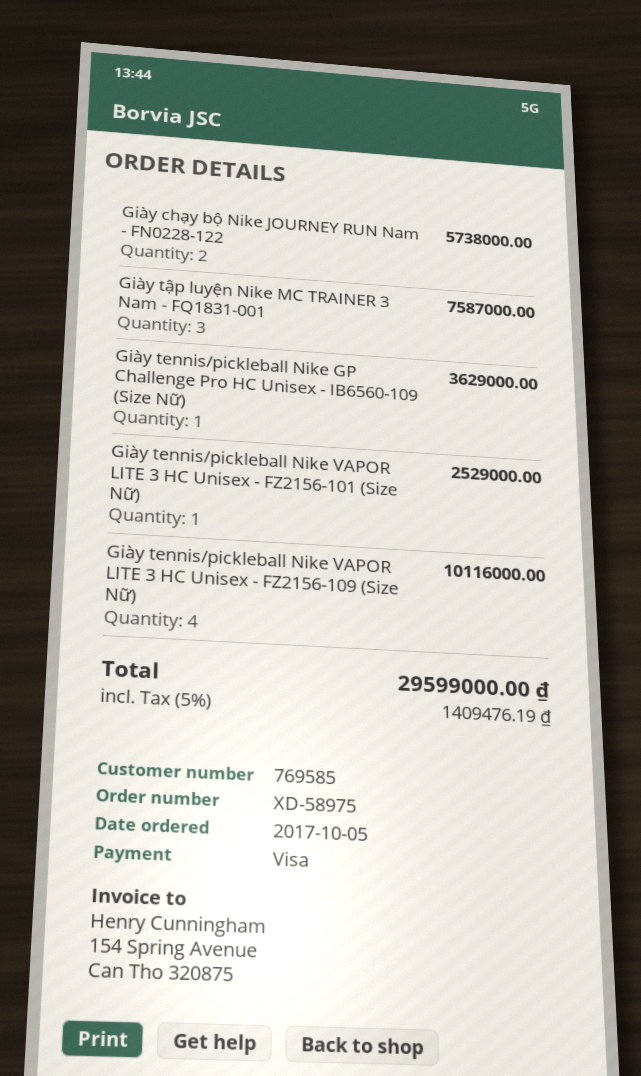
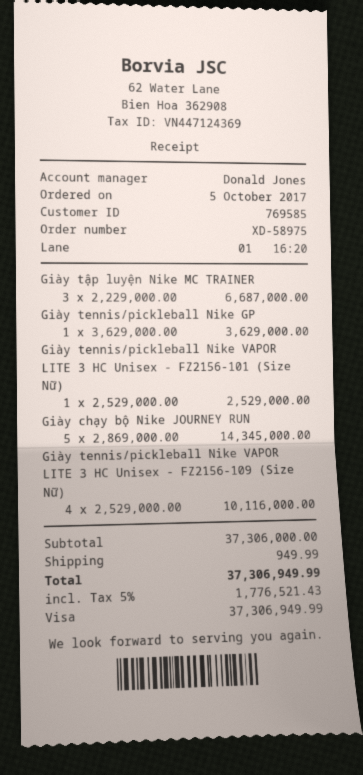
Giày chạy bộ Nike JOURNEY RUN Nam - FN0228-122: 2 for 5738000.00 -> 5 for 14345000.00
Giày tập luyện Nike MC TRAINER 3 Nam - FQ1831-001: 3 for 7587000.00 -> 3 for 6687000.00
shipping: none -> 949.99
tax: 5% = 1409476.19 -> 5% = 1776521.43
total: 29599000.00 -> 37306949.99

